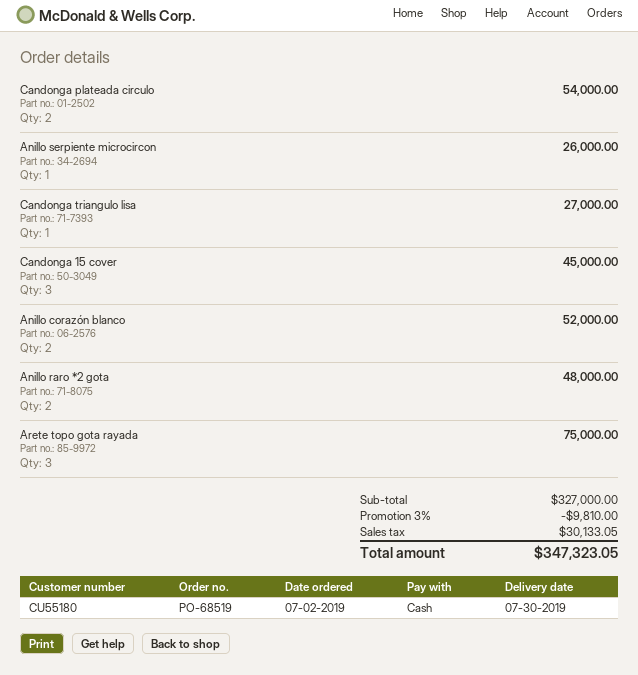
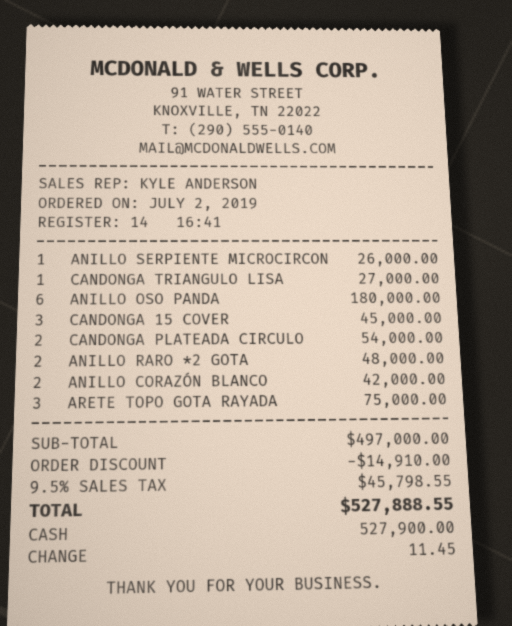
Anillo corazón blanco: 2 for 52000.00 -> 2 for 42000.00
ANILLO OSO PANDA: none -> 6 for 180000.00
subtotal: 327000.00 -> 497000.00
discount: 9810.00 -> 14910.00
tax: 30133.05 -> 45798.55
total: 347323.05 -> 527888.55

